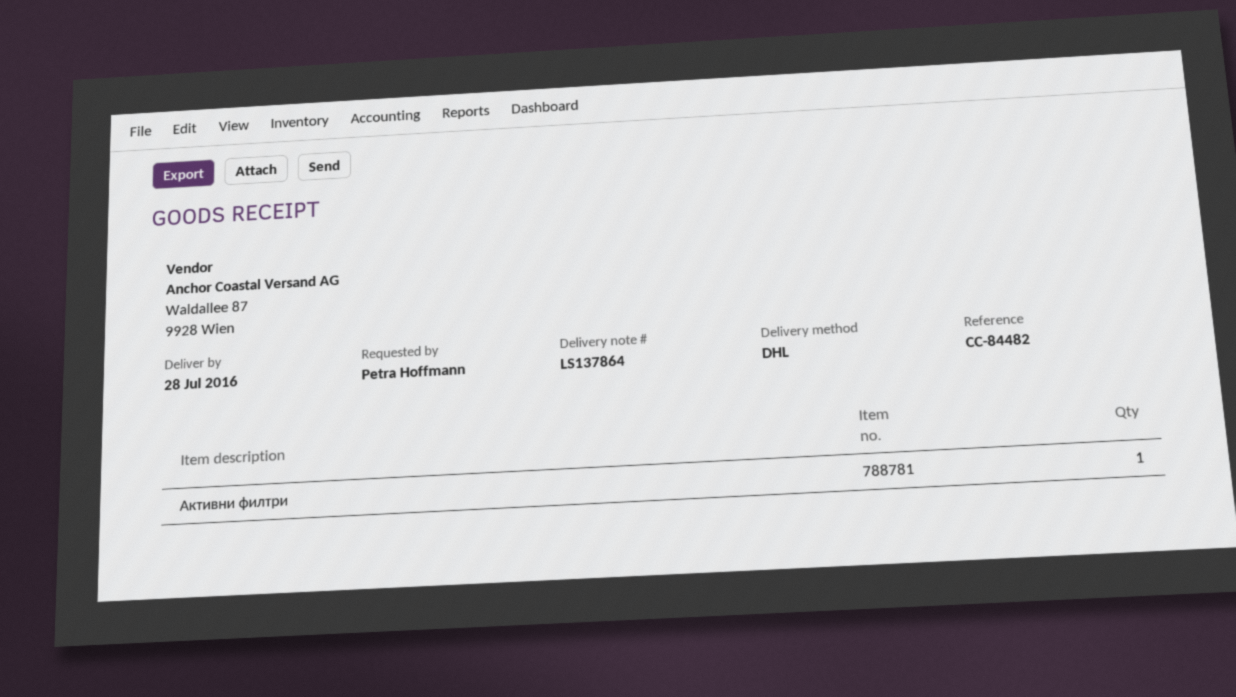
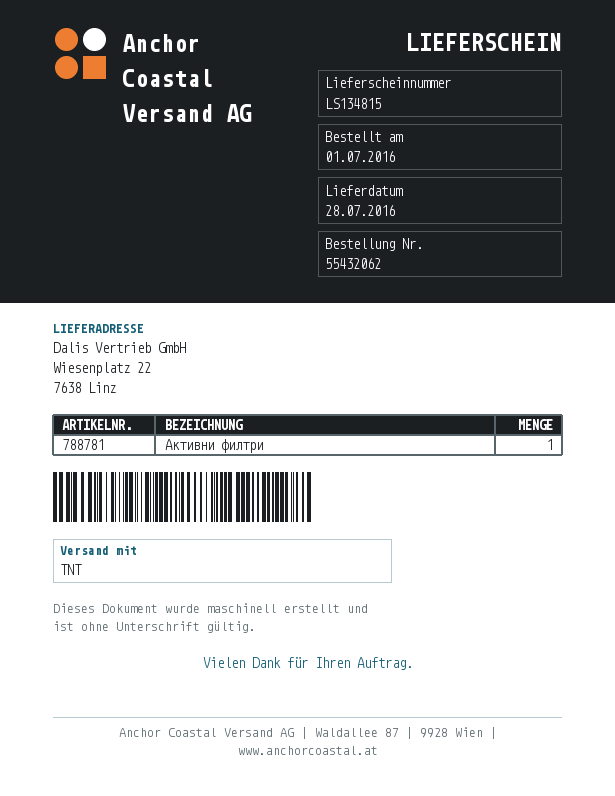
delivery note number: LS137864 -> LS134815
shipping method: DHL -> TNT

